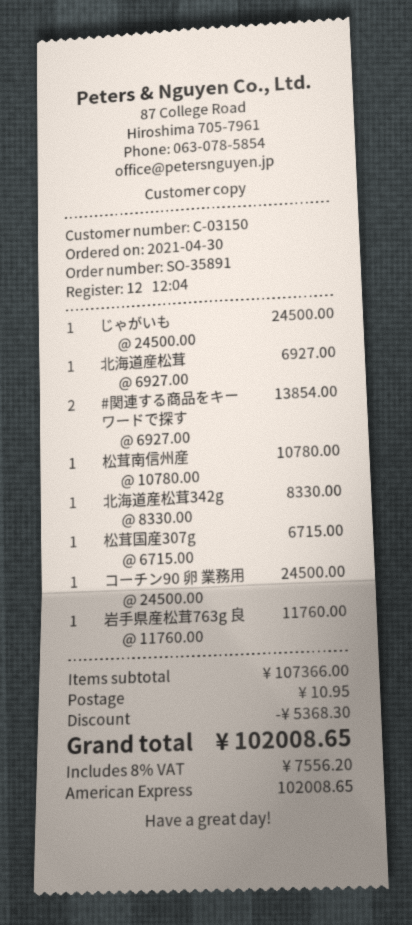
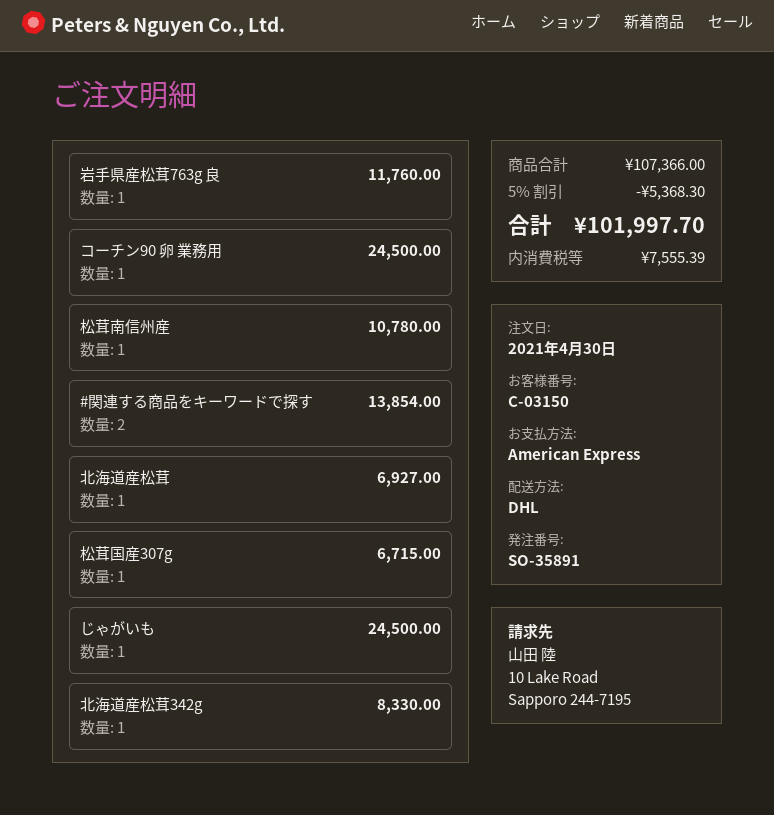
shipping: 10.95 -> none
tax: 7556.20 -> 7555.39
total: 102008.65 -> 101997.70

